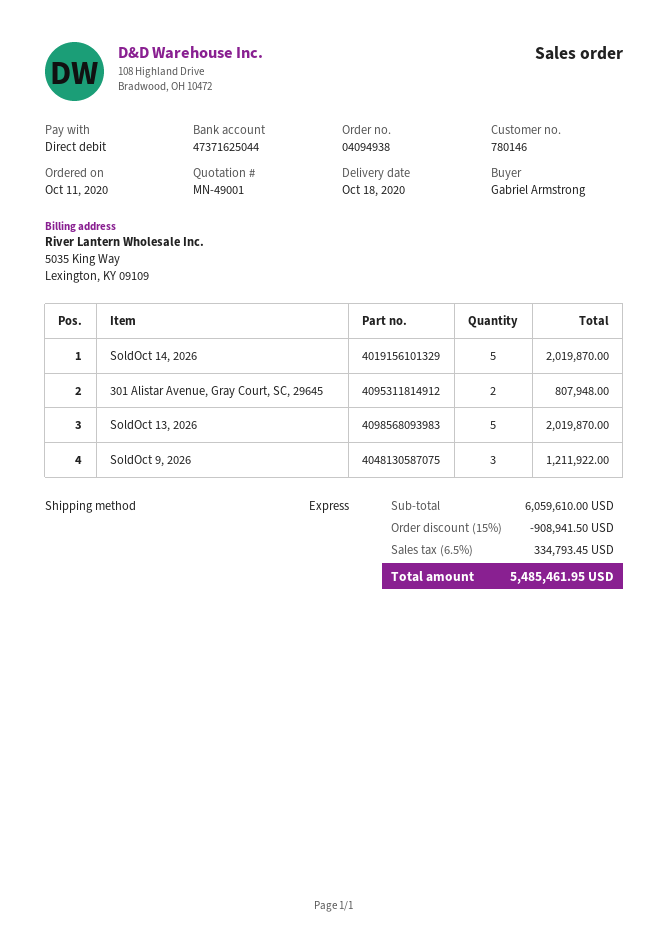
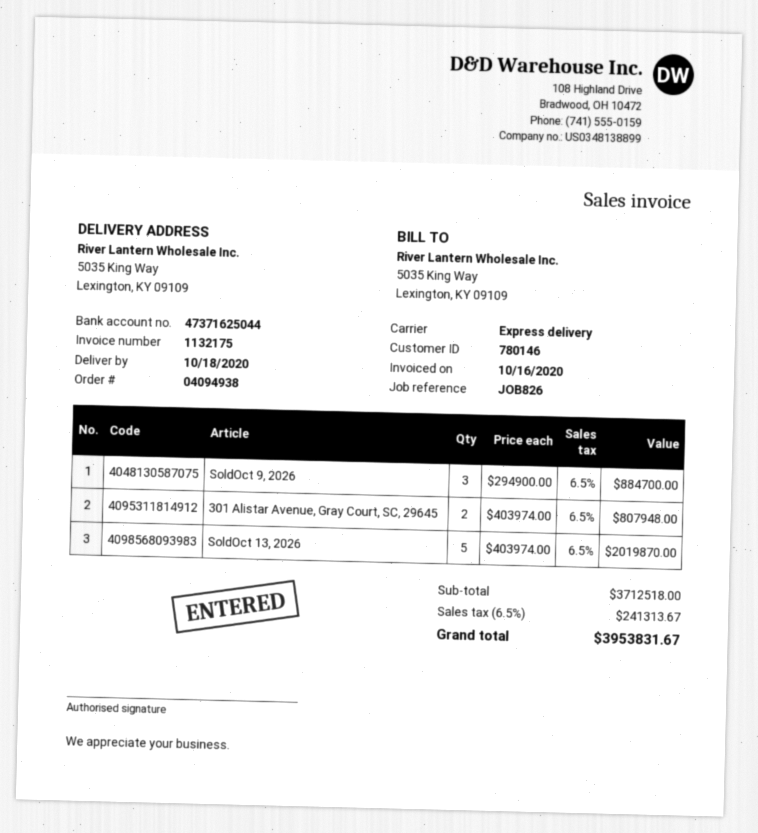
SoldOct 14, 2026: 5 for 2019870.00 -> none
SoldOct 9, 2026: 3 for 1211922.00 -> 3 for 884700.00
subtotal: 6059610.00 -> 3712518.00
discount: 15% = 908941.50 -> none
tax: 6.5% = 334793.45 -> 6.5% = 241313.67
total: 5485461.95 -> 3953831.67

